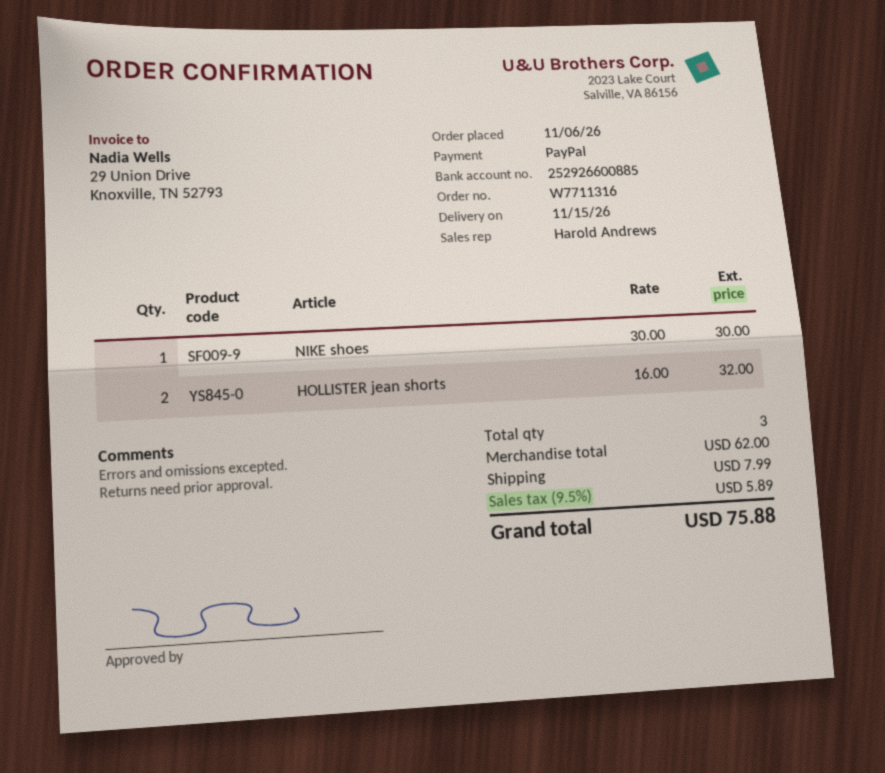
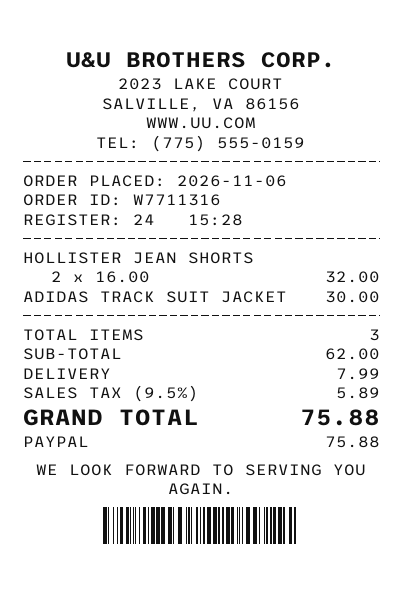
NIKE shoes: 1 x 30.00 = 30.00 -> none
ADIDAS TRACK SUIT JACKET: none -> 1 x 30.00 = 30.00

